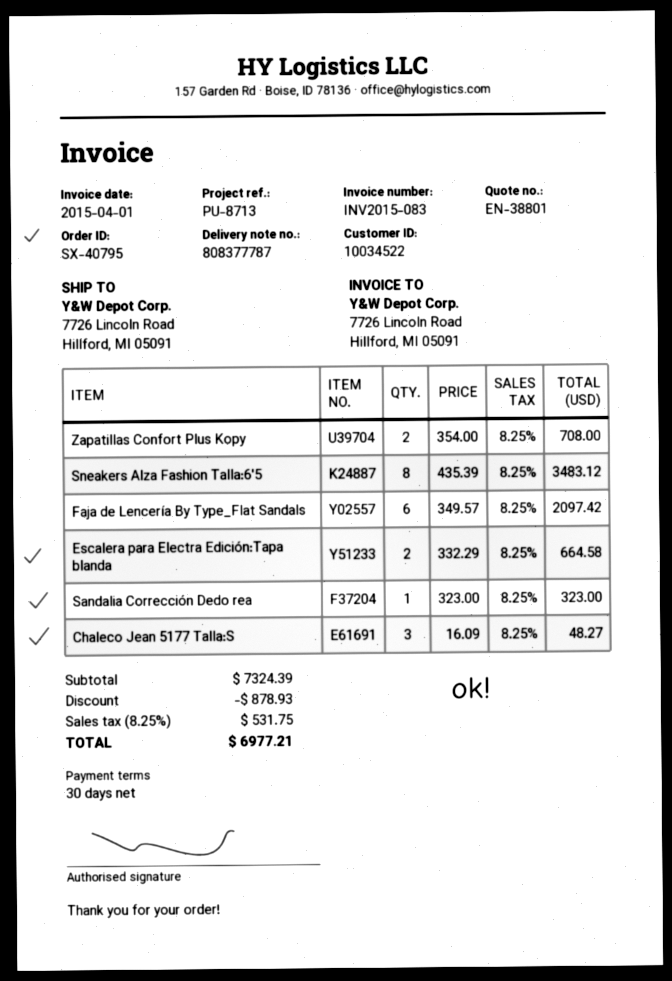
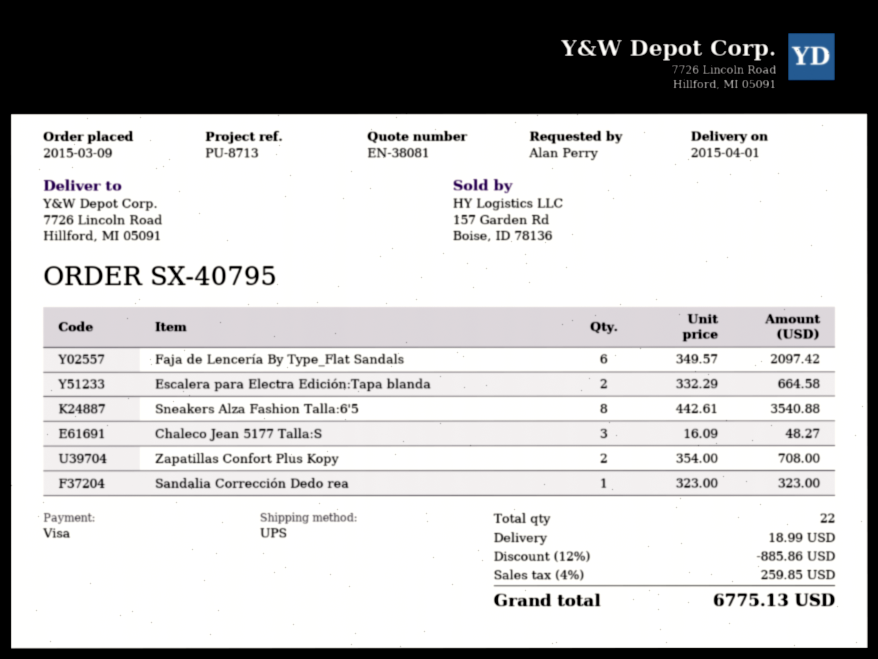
quote number: EN-38801 -> EN-38081
Sneakers Alza Fashion Talla:6'5: 8 x 435.39 = 3483.12 -> 8 x 442.61 = 3540.88
discount: 878.93 -> 885.86
shipping: none -> 18.99
tax: 8.25% = 531.75 -> 4% = 259.85
total: 6977.21 -> 6775.13

